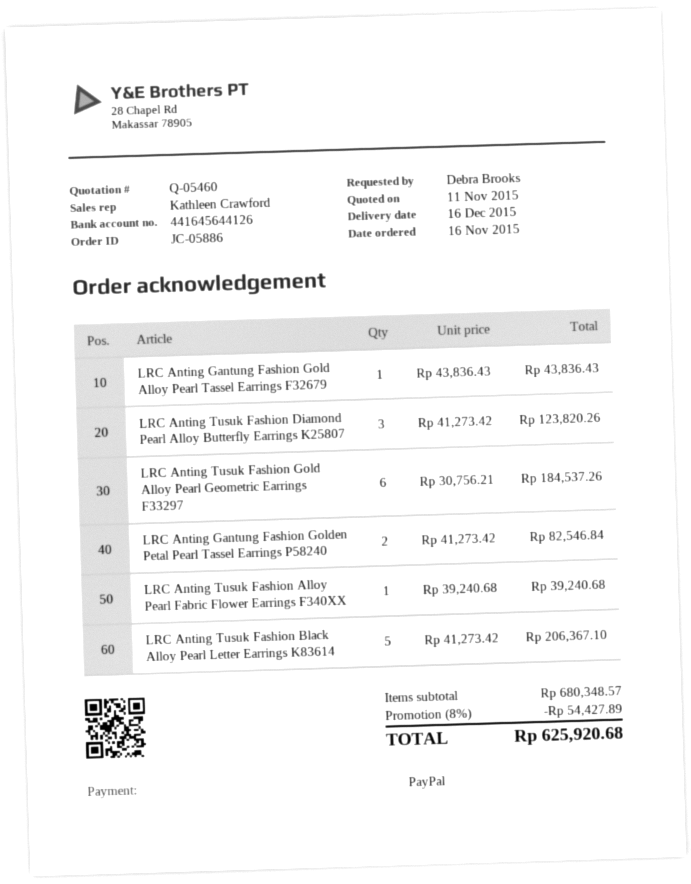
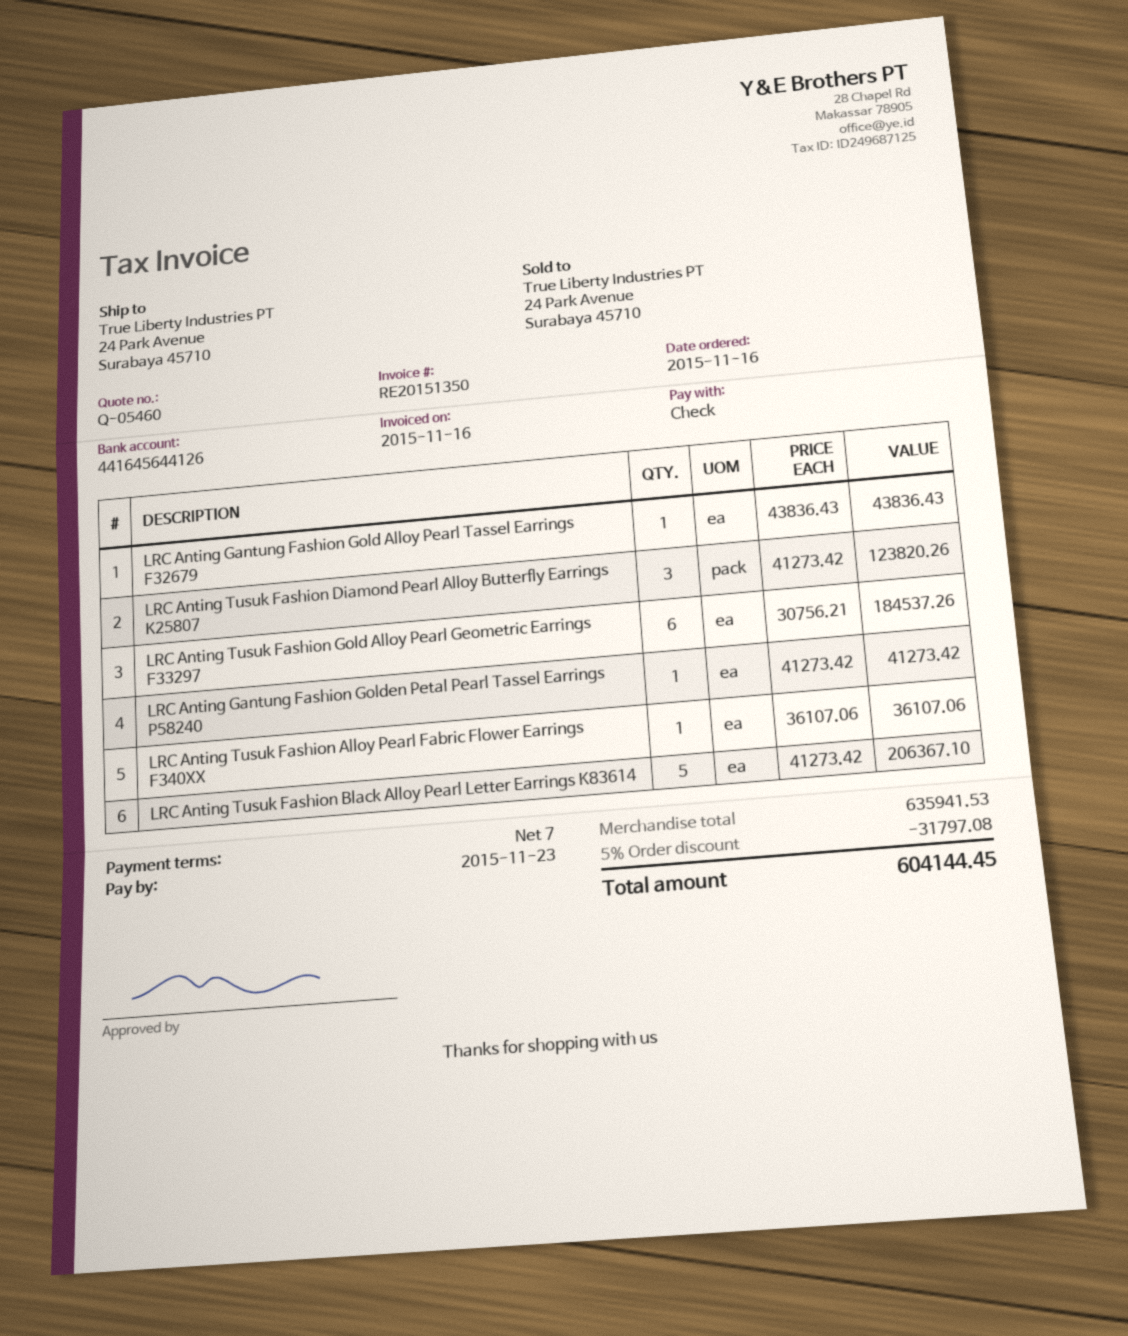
payment method: PayPal -> cheque
LRC Anting Gantung Fashion Golden Petal Pearl Tassel Earrings P58240: 2 x 41273.42 = 82546.84 -> 1 x 41273.42 = 41273.42
LRC Anting Tusuk Fashion Alloy Pearl Fabric Flower Earrings F340XX: 1 x 39240.68 = 39240.68 -> 1 x 36107.06 = 36107.06
subtotal: 680348.57 -> 635941.53
discount: 8% = 54427.89 -> 5% = 31797.08
total: 625920.68 -> 604144.45

